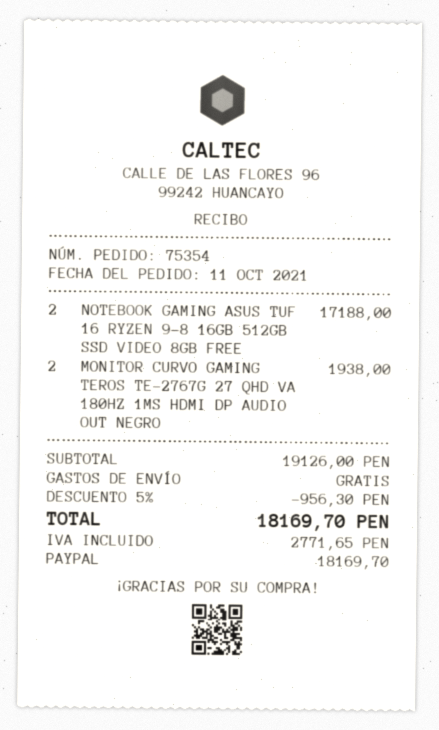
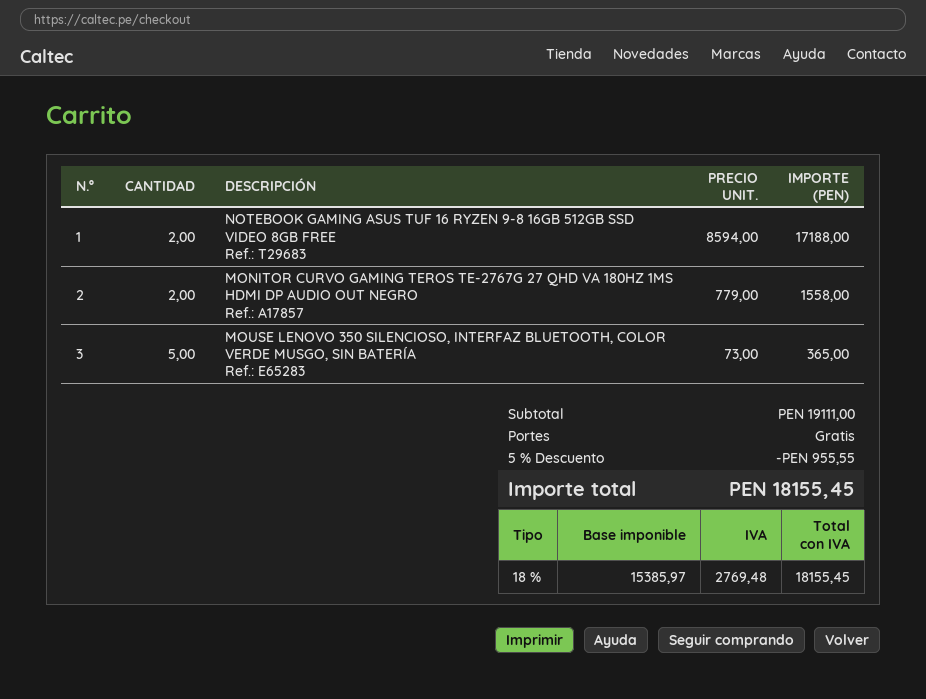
MONITOR CURVO GAMING TEROS TE-2767G 27 QHD VA 180HZ 1MS HDMI DP AUDIO OUT NEGRO: 2 for 1938.00 -> 2 for 1558.00
MOUSE LENOVO 350 SILENCIOSO, INTERFAZ BLUETOOTH, COLOR VERDE MUSGO, SIN BATERÍA: none -> 5 for 365.00
subtotal: 19126.00 -> 19111.00
discount: 5% = 956.30 -> 5% = 955.55
tax: 2771.65 -> 2769.48
total: 18169.70 -> 18155.45

